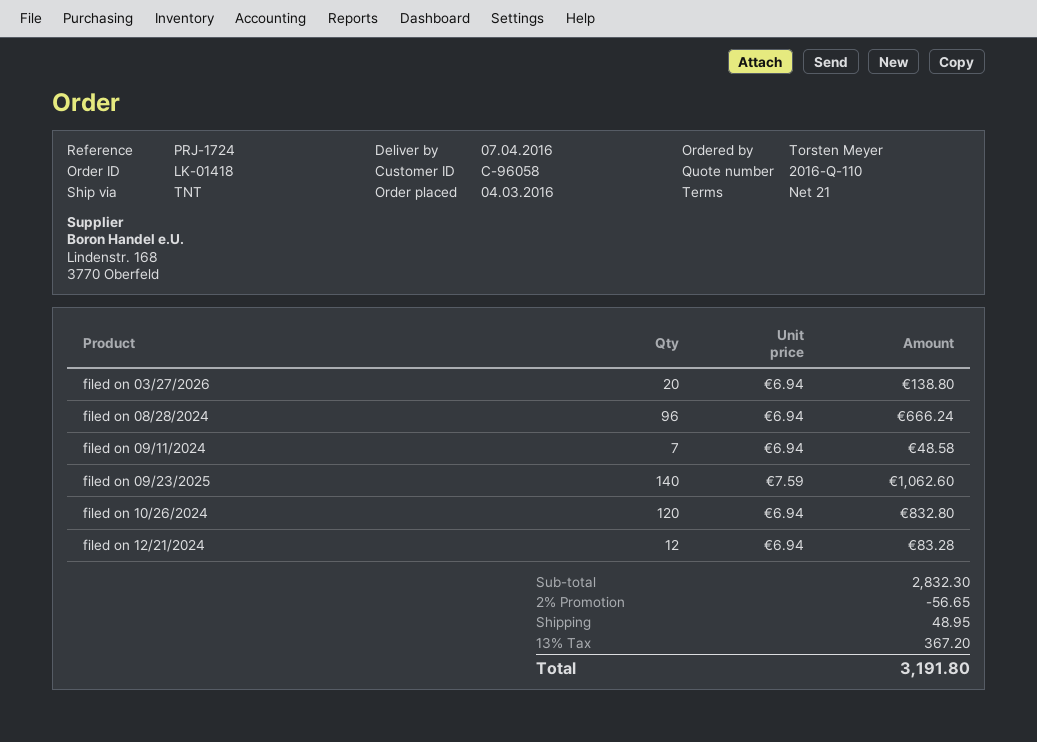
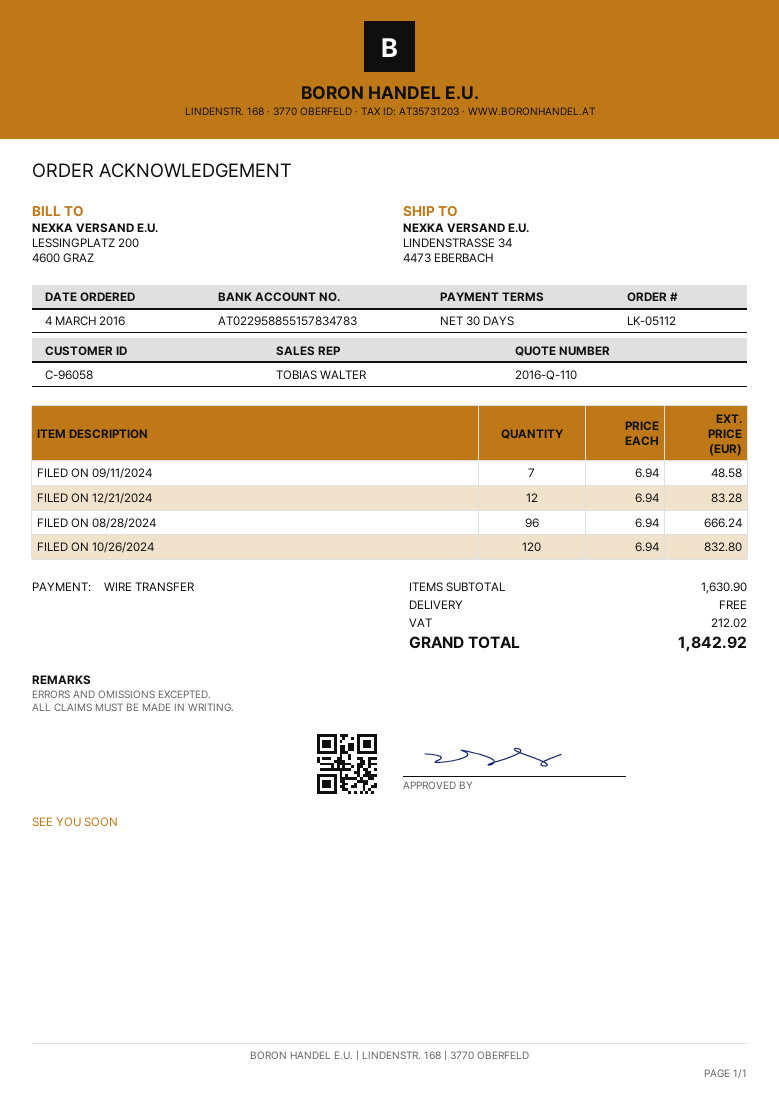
order number: LK-01418 -> LK-05112
payment terms: 21 days -> 30 days
filed on 03/27/2026: 20 x 6.94 = 138.80 -> none
filed on 09/23/2025: 140 x 7.59 = 1062.60 -> none
subtotal: 2832.30 -> 1630.90
discount: 2% = 56.65 -> none
shipping: 48.95 -> 0.00
tax: 367.20 -> 212.02
total: 3191.80 -> 1842.92

